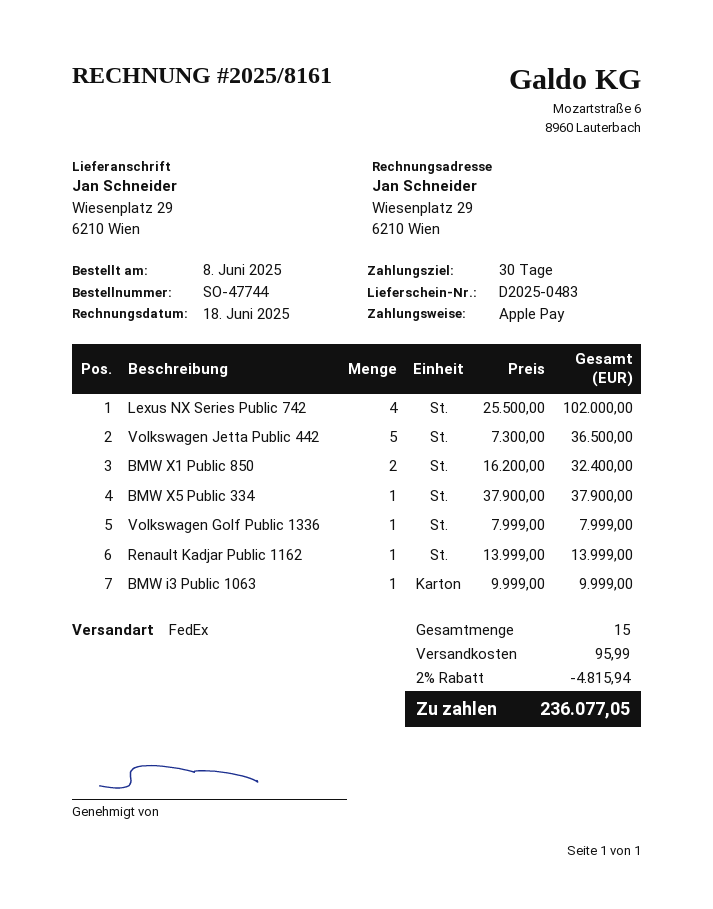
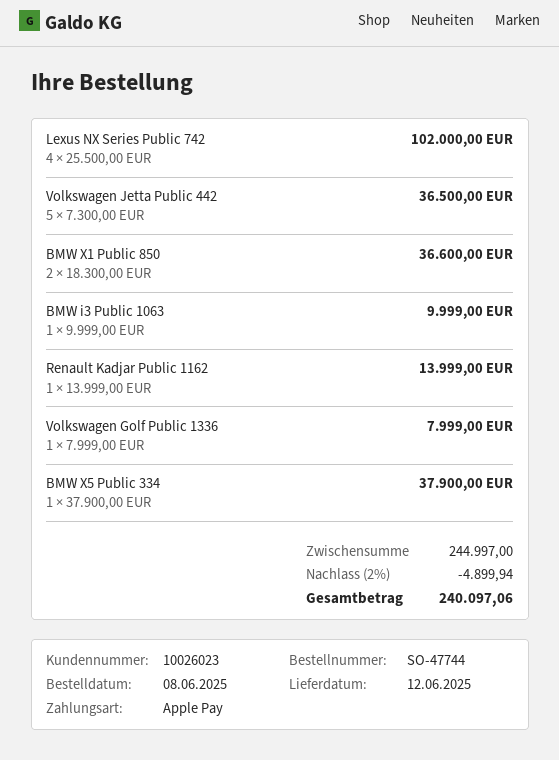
BMW X1 Public 850: 2 x 16200.00 = 32400.00 -> 2 x 18300.00 = 36600.00
discount: 2% = 4815.94 -> 2% = 4899.94
shipping: 95.99 -> none
total: 236077.05 -> 240097.06

